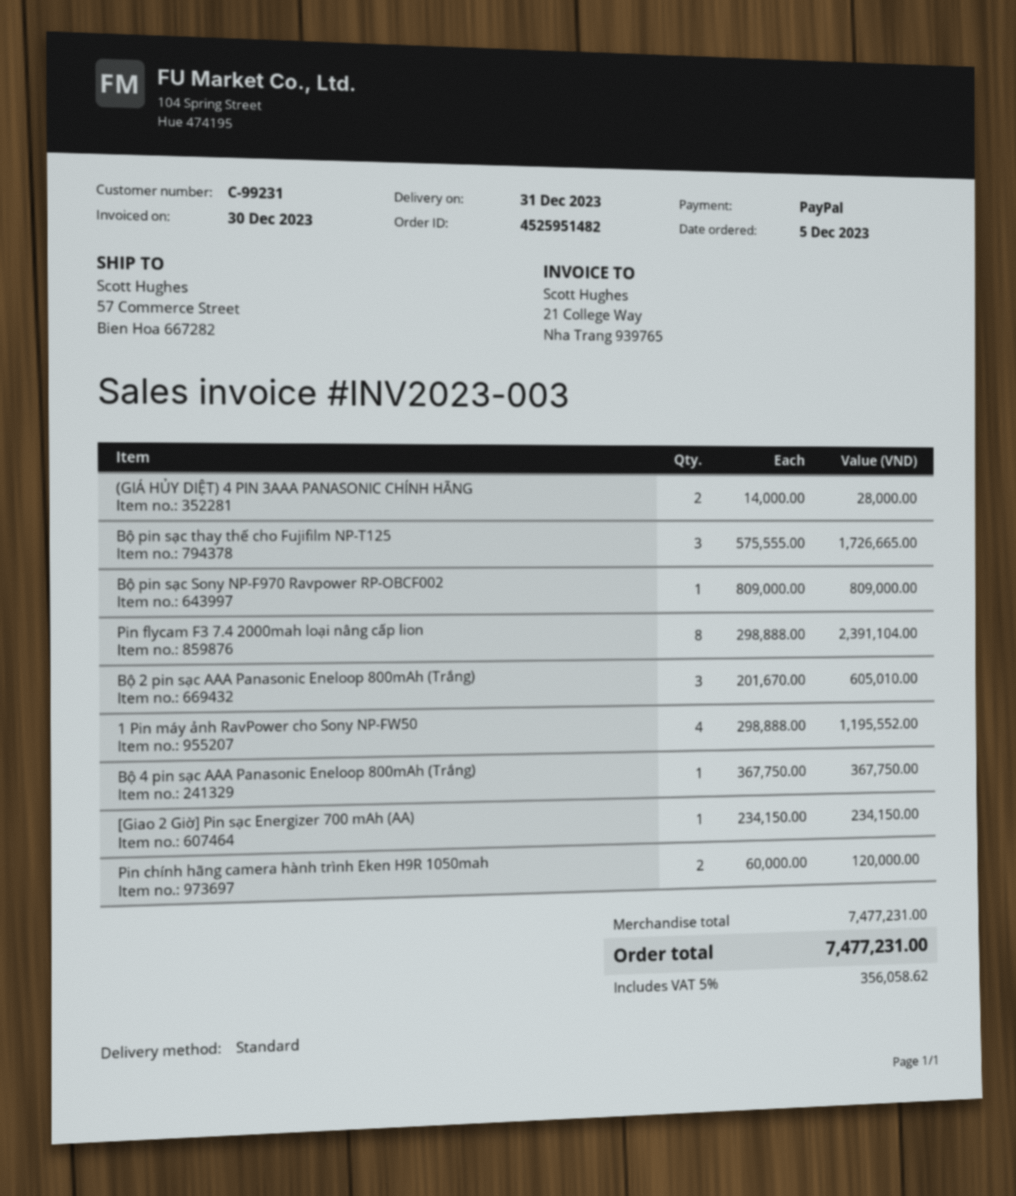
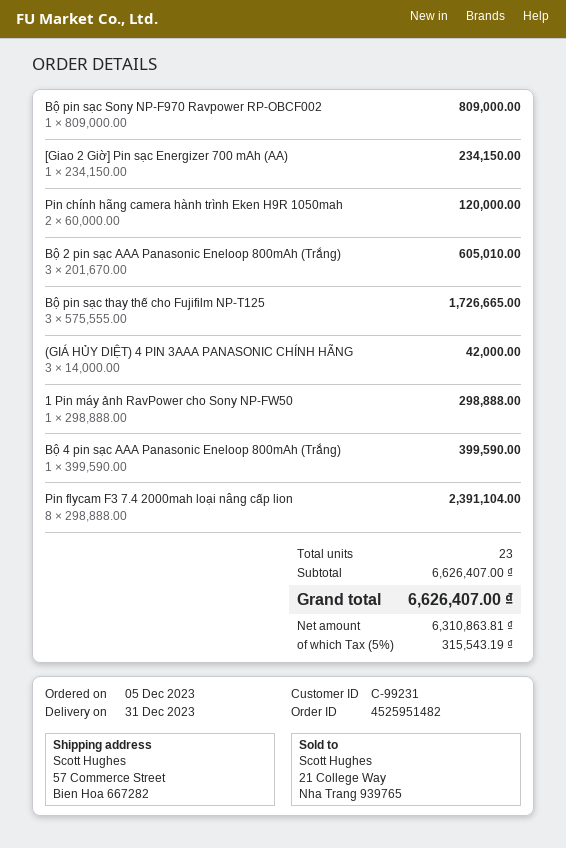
(GIÁ HỦY DIỆT) 4 PIN 3AAA PANASONIC CHÍNH HÃNG: 2 x 14000.00 = 28000.00 -> 3 x 14000.00 = 42000.00
1 Pin máy ảnh RavPower cho Sony NP-FW50: 4 x 298888.00 = 1195552.00 -> 1 x 298888.00 = 298888.00
Bộ 4 pin sạc AAA Panasonic Eneloop 800mAh (Trắng): 1 x 367750.00 = 367750.00 -> 1 x 399590.00 = 399590.00
subtotal: 7477231.00 -> 6626407.00
tax: 5% = 356058.62 -> 5% = 315543.19
total: 7477231.00 -> 6626407.00

